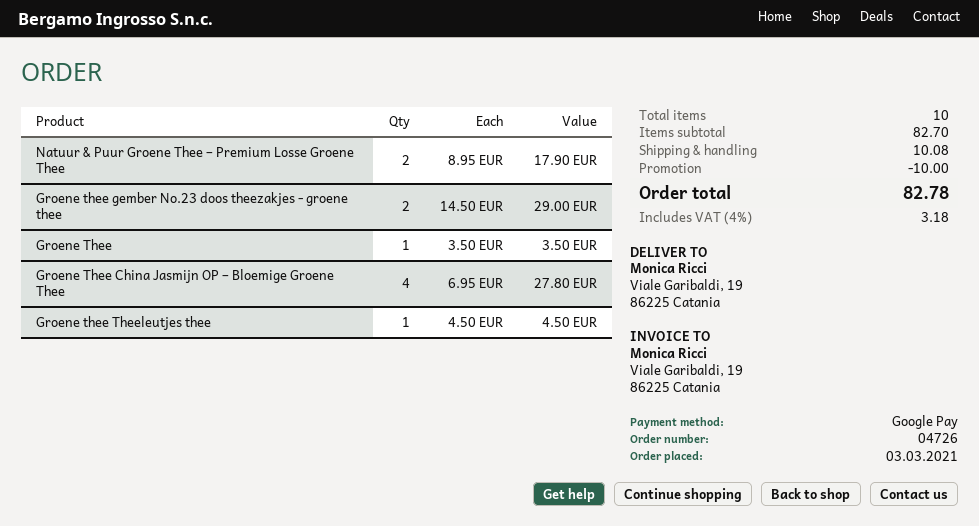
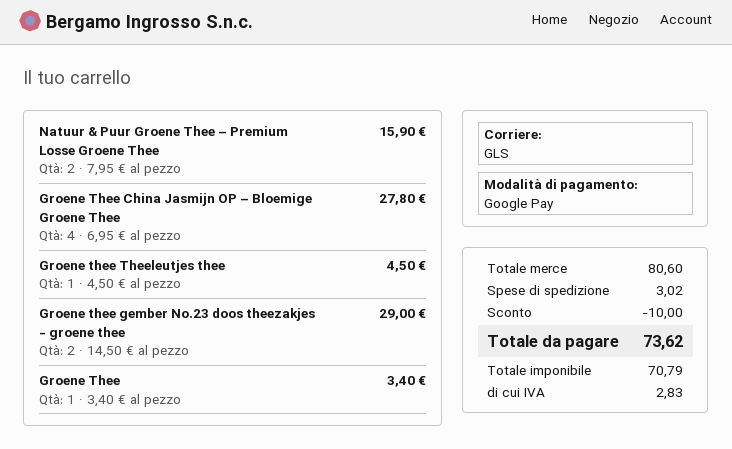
Natuur & Puur Groene Thee – Premium Losse Groene Thee: 2 x 8.95 = 17.90 -> 2 x 7.95 = 15.90
Groene Thee: 1 x 3.50 = 3.50 -> 1 x 3.40 = 3.40
subtotal: 82.70 -> 80.60
shipping: 10.08 -> 3.02
tax: 3.18 -> 2.83
total: 82.78 -> 73.62

